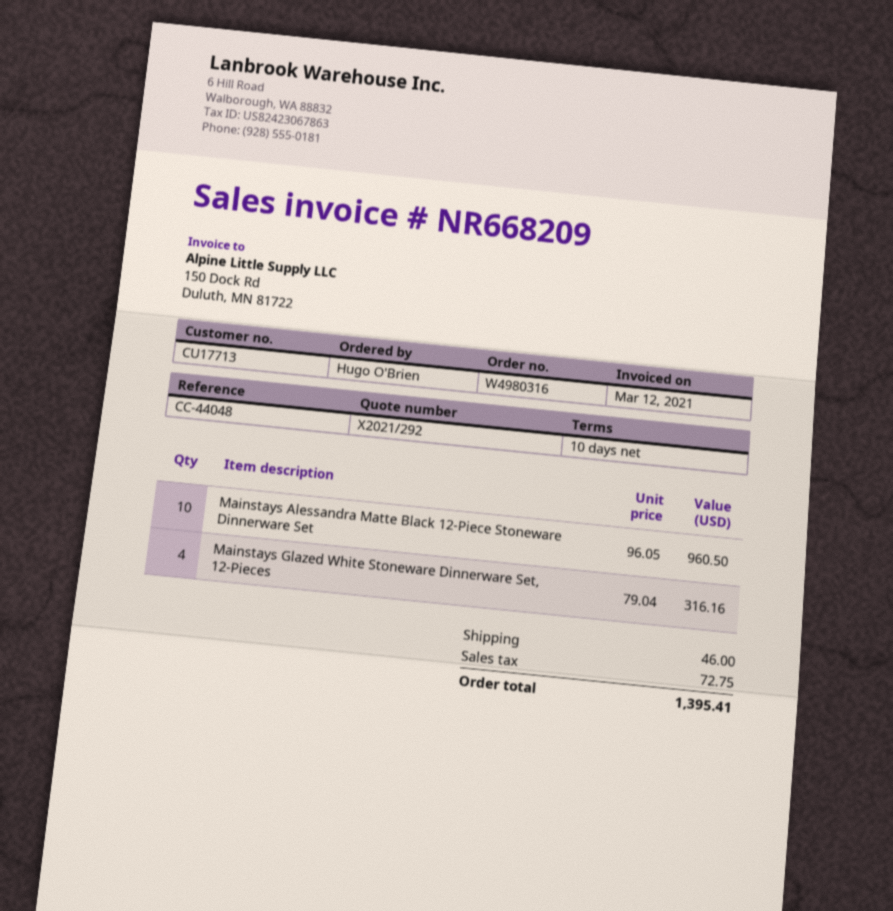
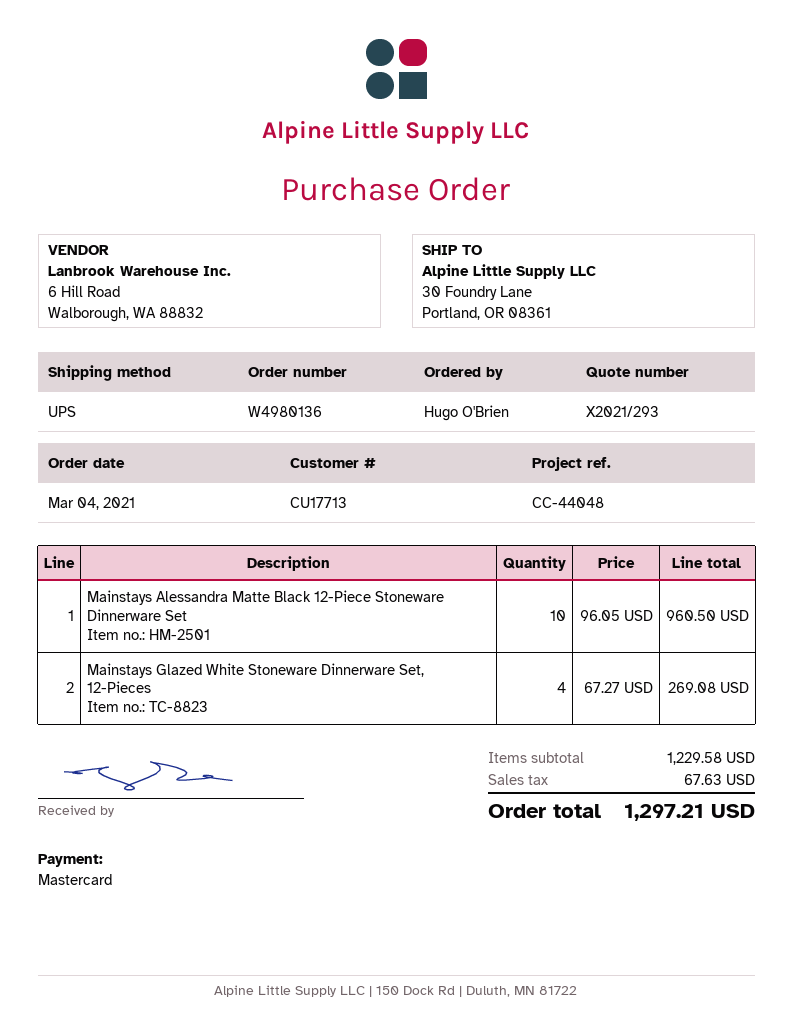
quote number: X2021/292 -> X2021/293
order number: W4980316 -> W4980136
Mainstays Glazed White Stoneware Dinnerware Set, 12-Pieces: 4 x 79.04 = 316.16 -> 4 x 67.27 = 269.08
shipping: 46.00 -> none
tax: 72.75 -> 67.63
total: 1395.41 -> 1297.21

